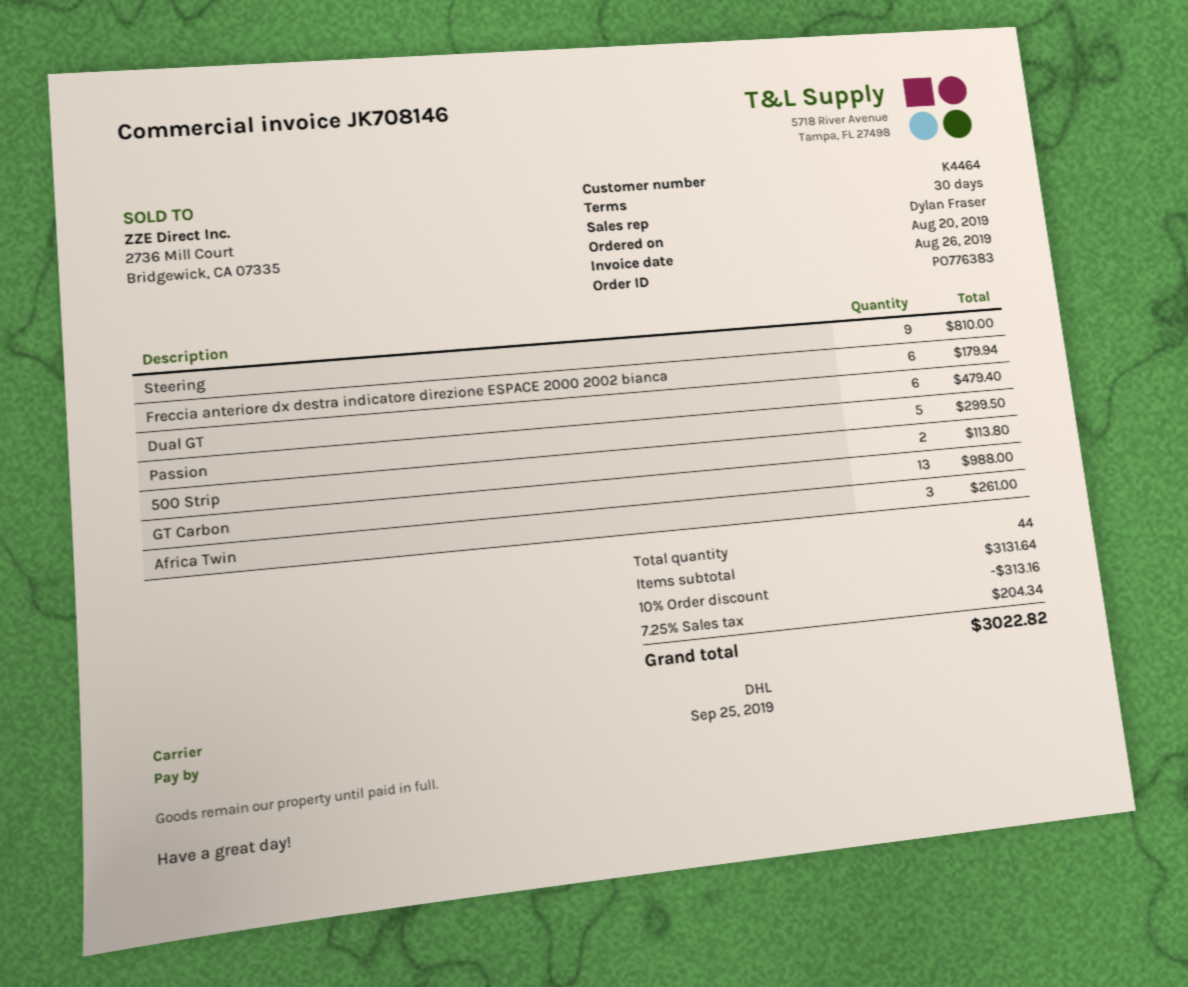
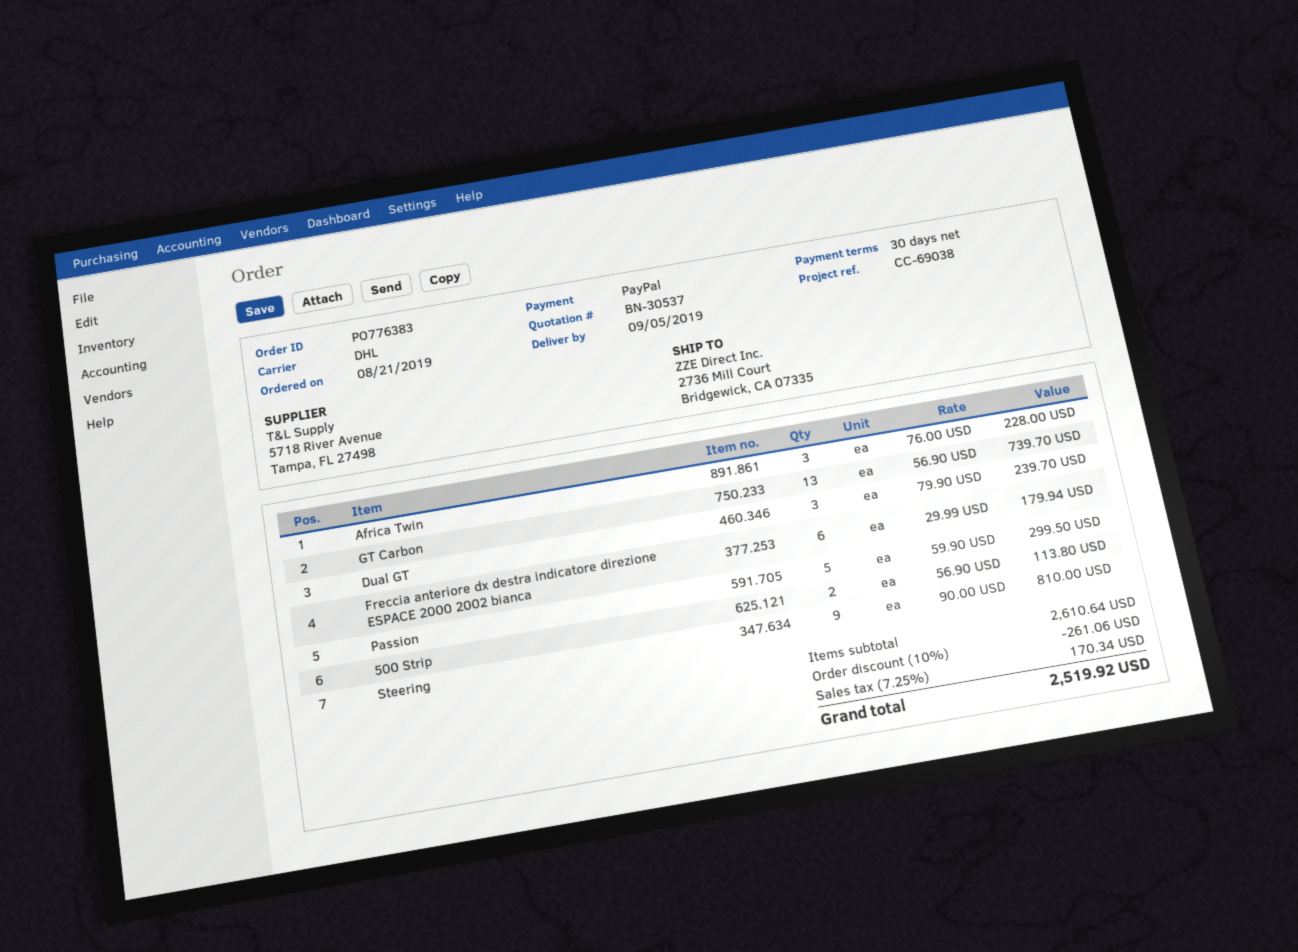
order date: 2019-08-20 -> 2019-08-21
Dual GT: 6 for 479.40 -> 3 for 239.70
GT Carbon: 13 for 988.00 -> 13 for 739.70
Africa Twin: 3 for 261.00 -> 3 for 228.00
subtotal: 3131.64 -> 2610.64
discount: 10% = 313.16 -> 10% = 261.06
tax: 7.25% = 204.34 -> 7.25% = 170.34
total: 3022.82 -> 2519.92

